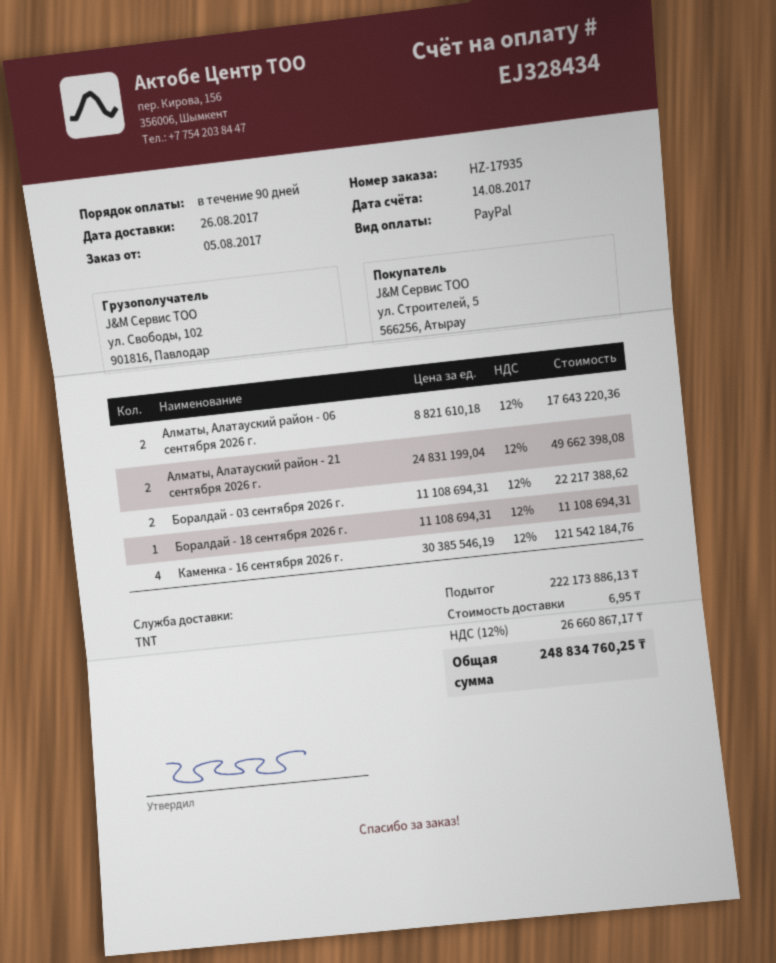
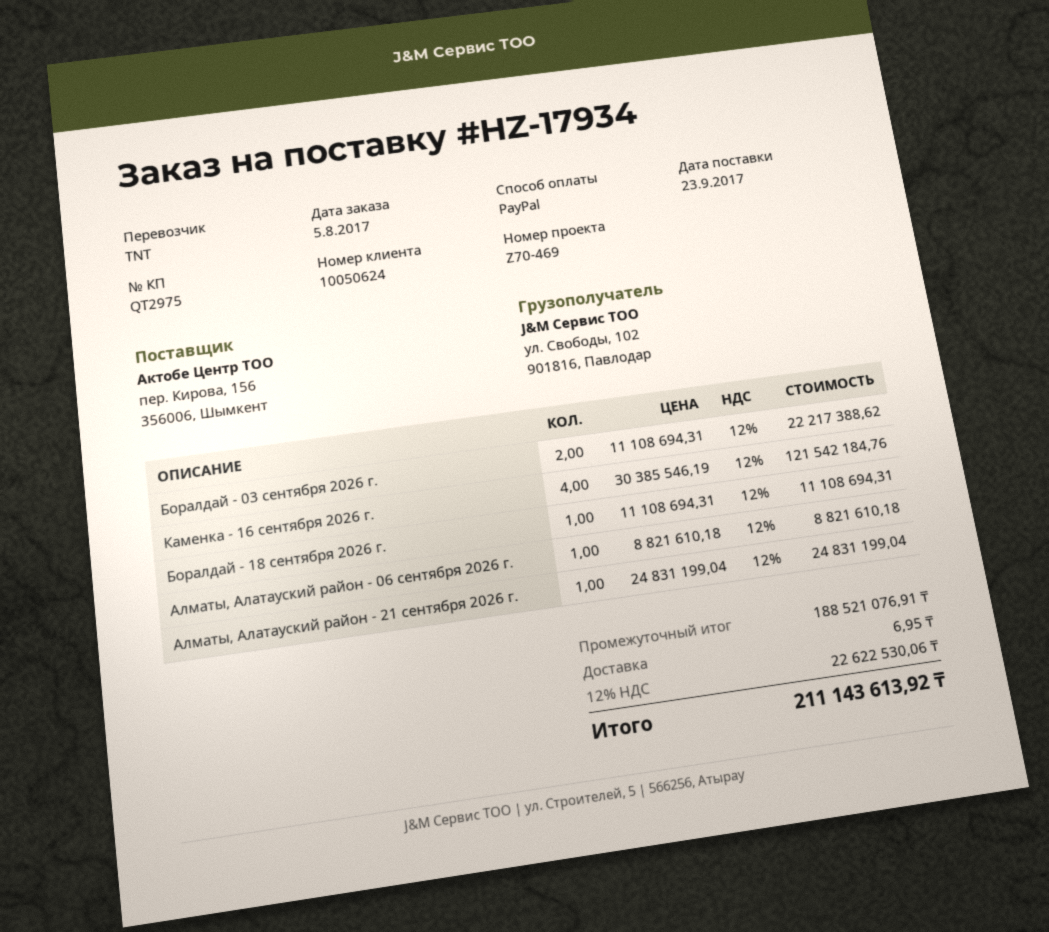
order number: HZ-17935 -> HZ-17934
delivery date: 2017-08-26 -> 2017-09-23
Алматы, Алатауский район - 06 сентября 2026 г.: 2 x 8821610.18 = 17643220.36 -> 1 x 8821610.18 = 8821610.18
Алматы, Алатауский район - 21 сентября 2026 г.: 2 x 24831199.04 = 49662398.08 -> 1 x 24831199.04 = 24831199.04
subtotal: 222173886.13 -> 188521076.91
tax: 12% = 26660867.17 -> 12% = 22622530.06
total: 248834760.25 -> 211143613.92

